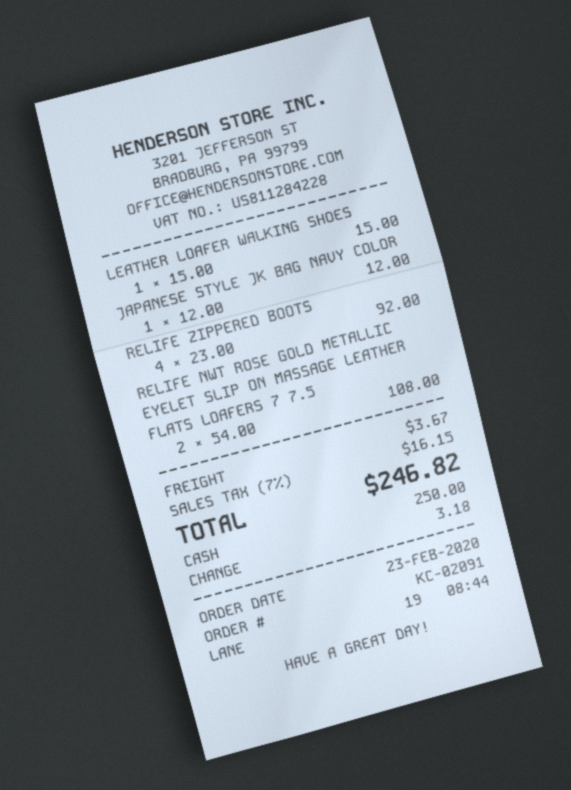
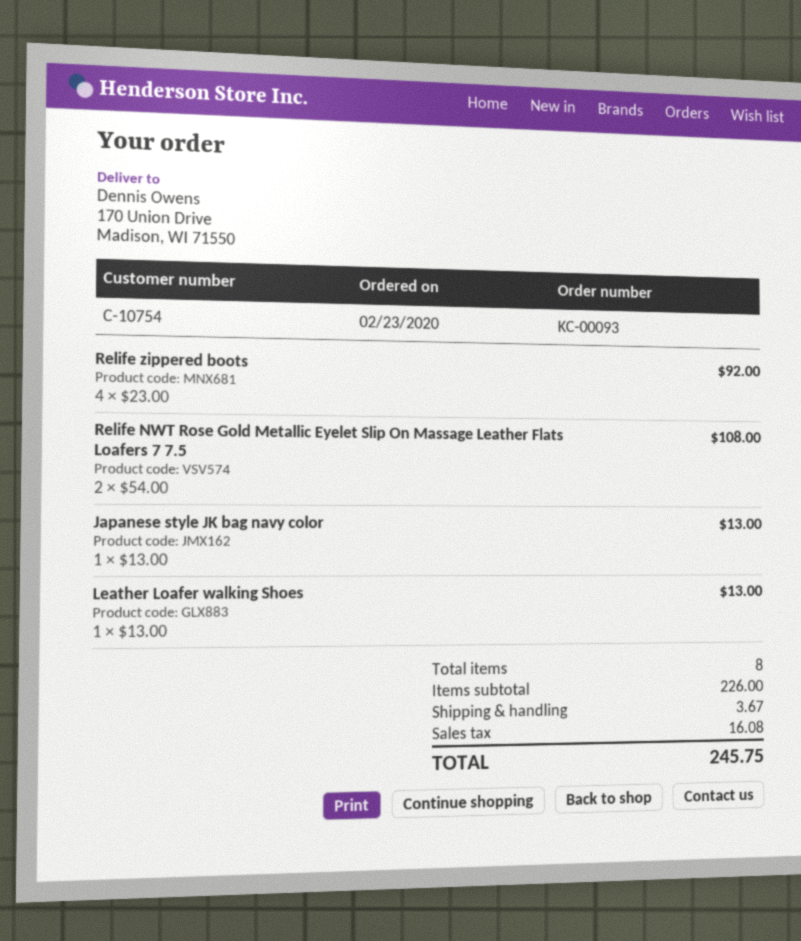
order number: KC-02091 -> KC-00093
LEATHER LOAFER WALKING SHOES: 1 x 15.00 = 15.00 -> 1 x 13.00 = 13.00
JAPANESE STYLE JK BAG NAVY COLOR: 1 x 12.00 = 12.00 -> 1 x 13.00 = 13.00
tax: 16.15 -> 16.08
total: 246.82 -> 245.75

